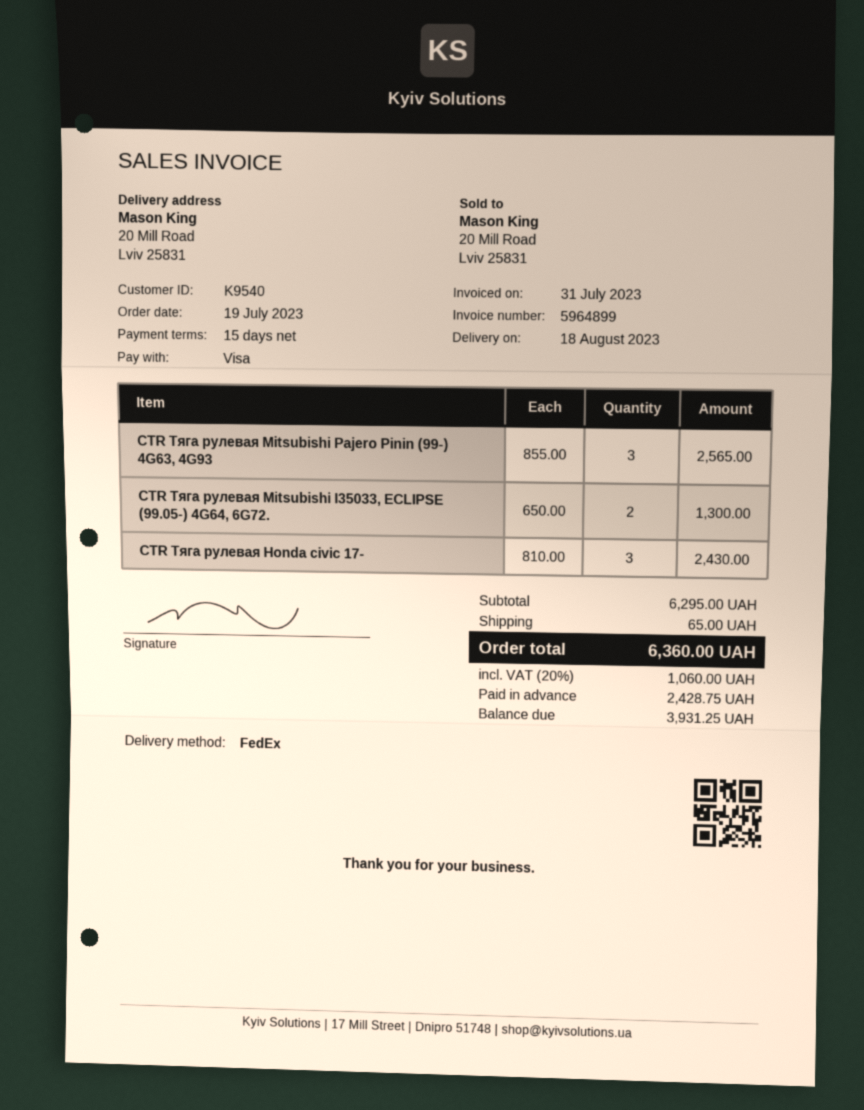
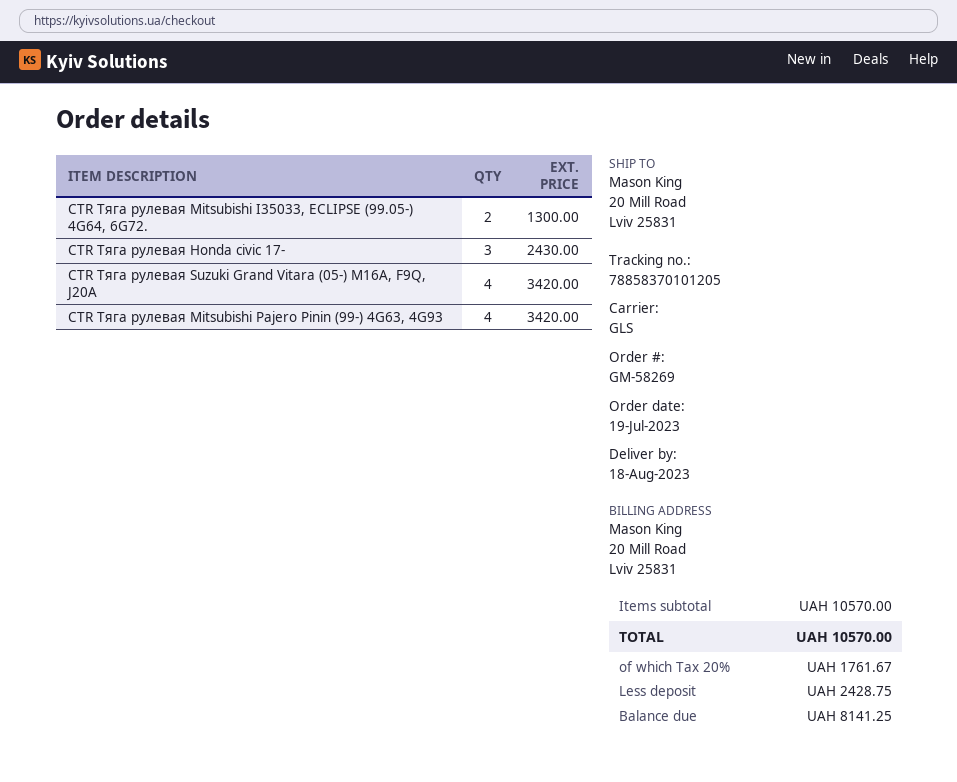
shipping method: FedEx -> GLS
CTR Тяга рулевая Mitsubishi Pajero Pinin (99-) 4G63, 4G93: 3 for 2565.00 -> 4 for 3420.00
CTR Тяга рулевая Suzuki Grand Vitara (05-) M16A, F9Q, J20A: none -> 4 for 3420.00
subtotal: 6295.00 -> 10570.00
shipping: 65.00 -> none
tax: 20% = 1060.00 -> 20% = 1761.67
total: 6360.00 -> 10570.00
balance: 3931.25 -> 8141.25

